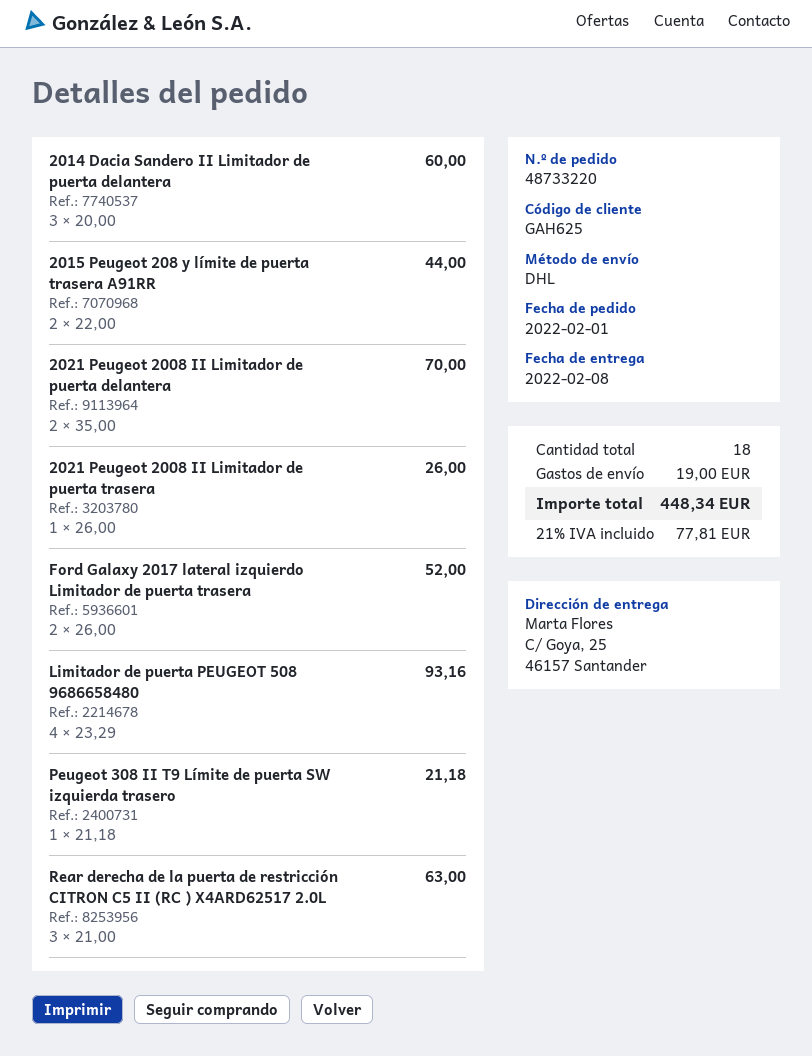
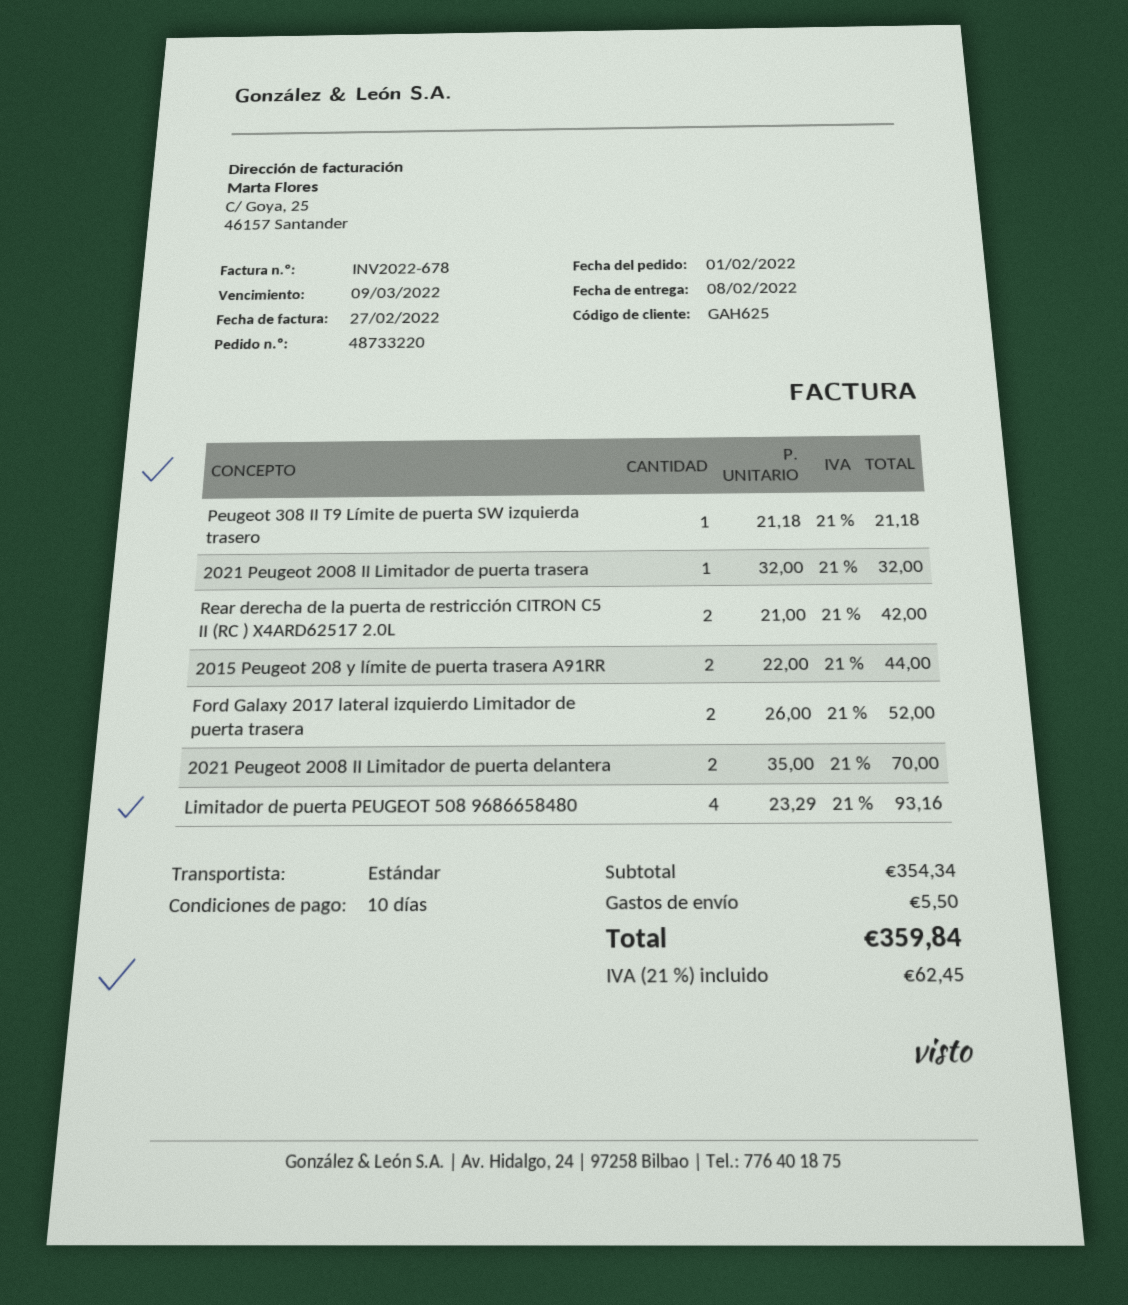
shipping method: DHL -> standard
2014 Dacia Sandero II Limitador de puerta delantera: 3 x 20.00 = 60.00 -> none
2021 Peugeot 2008 II Limitador de puerta trasera: 1 x 26.00 = 26.00 -> 1 x 32.00 = 32.00
Rear derecha de la puerta de restricción CITRON C5 II (RC ) X4ARD62517 2.0L: 3 x 21.00 = 63.00 -> 2 x 21.00 = 42.00
shipping: 19.00 -> 5.50
tax: 21% = 77.81 -> 21% = 62.45
total: 448.34 -> 359.84

